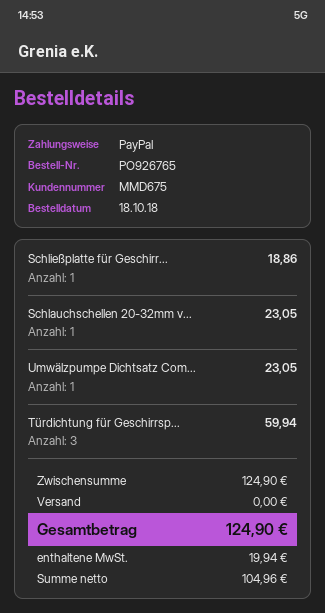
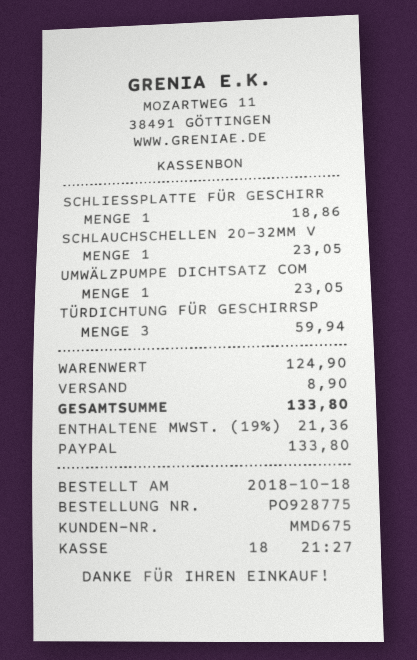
order number: PO926765 -> PO928775
shipping: 0.00 -> 8.90
tax: 19.94 -> 21.36
total: 124.90 -> 133.80

